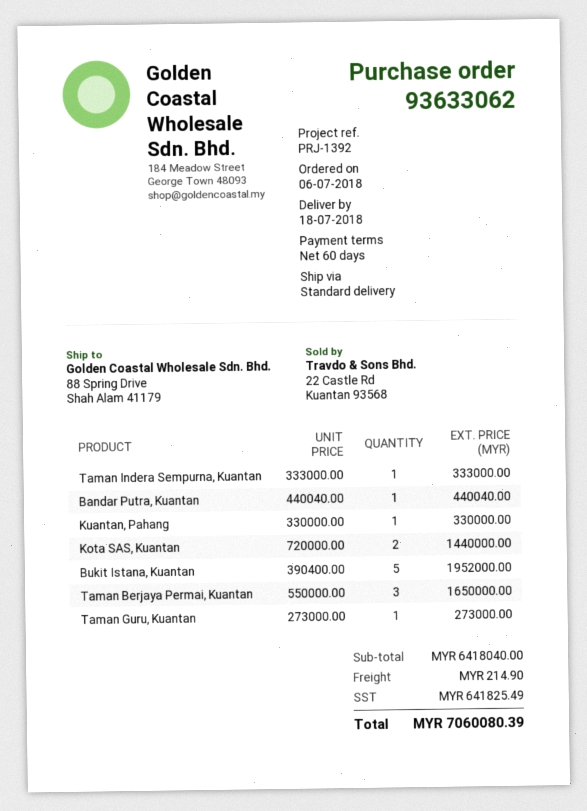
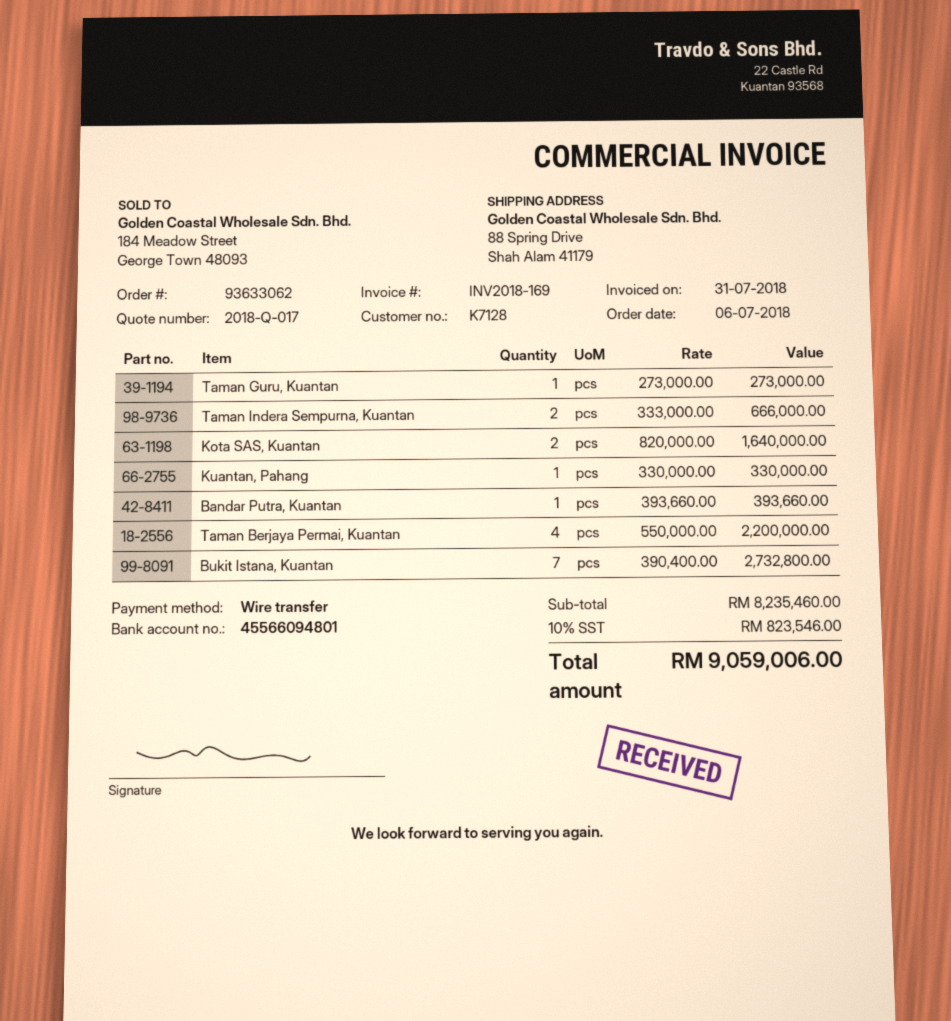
Taman Indera Sempurna, Kuantan: 1 x 333000.00 = 333000.00 -> 2 x 333000.00 = 666000.00
Bandar Putra, Kuantan: 1 x 440040.00 = 440040.00 -> 1 x 393660.00 = 393660.00
Kota SAS, Kuantan: 2 x 720000.00 = 1440000.00 -> 2 x 820000.00 = 1640000.00
Bukit Istana, Kuantan: 5 x 390400.00 = 1952000.00 -> 7 x 390400.00 = 2732800.00
Taman Berjaya Permai, Kuantan: 3 x 550000.00 = 1650000.00 -> 4 x 550000.00 = 2200000.00
subtotal: 6418040.00 -> 8235460.00
shipping: 214.90 -> none
tax: 641825.49 -> 823546.00
total: 7060080.39 -> 9059006.00

